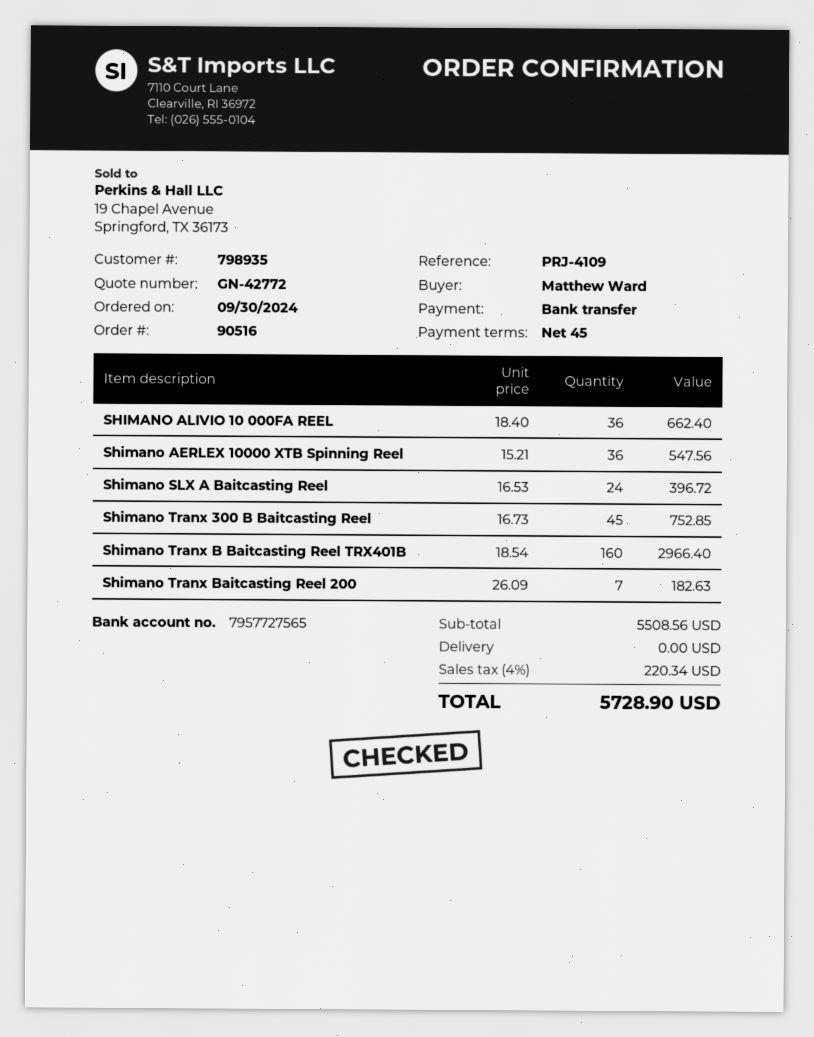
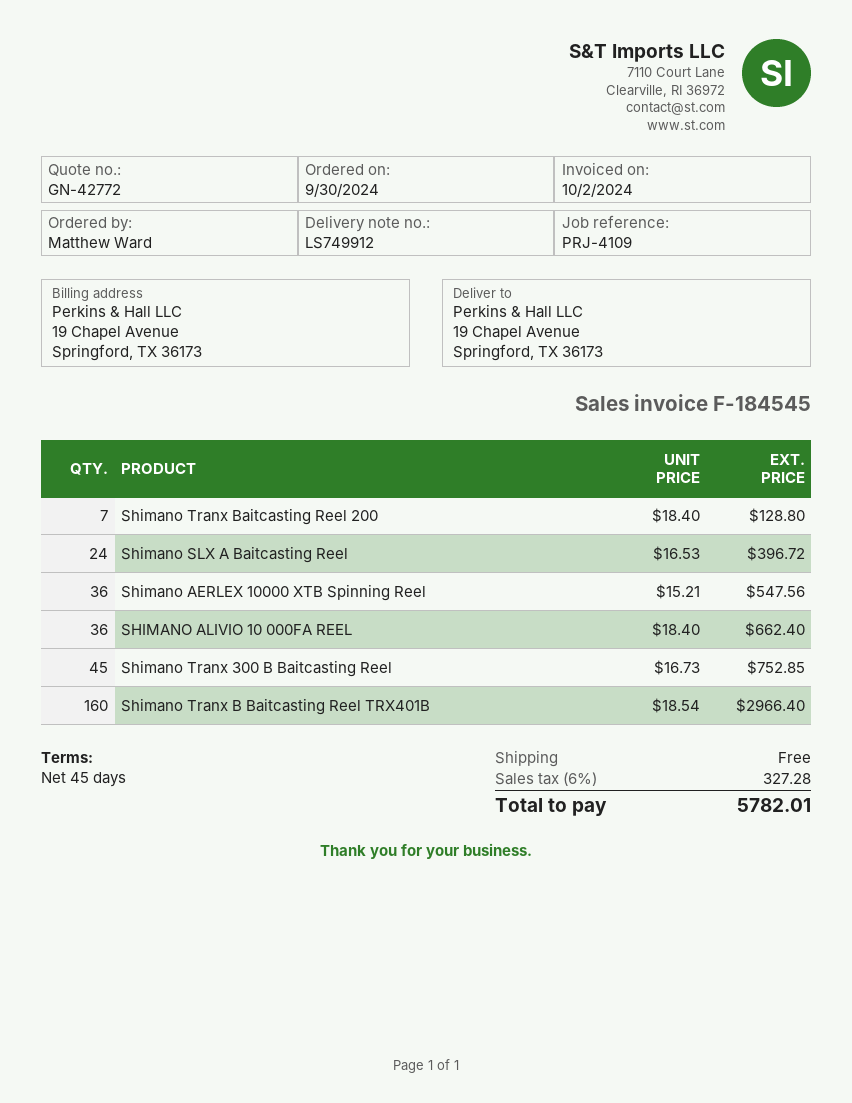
Shimano Tranx Baitcasting Reel 200: 7 x 26.09 = 182.63 -> 7 x 18.40 = 128.80
tax: 4% = 220.34 -> 6% = 327.28
total: 5728.90 -> 5782.01

